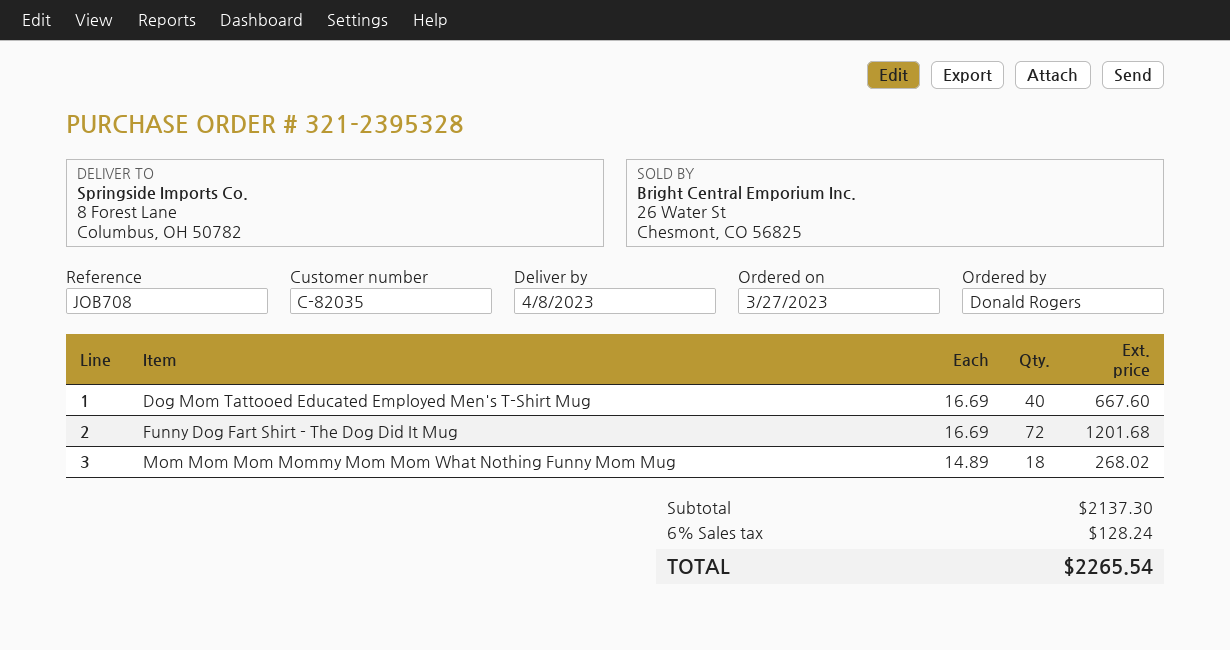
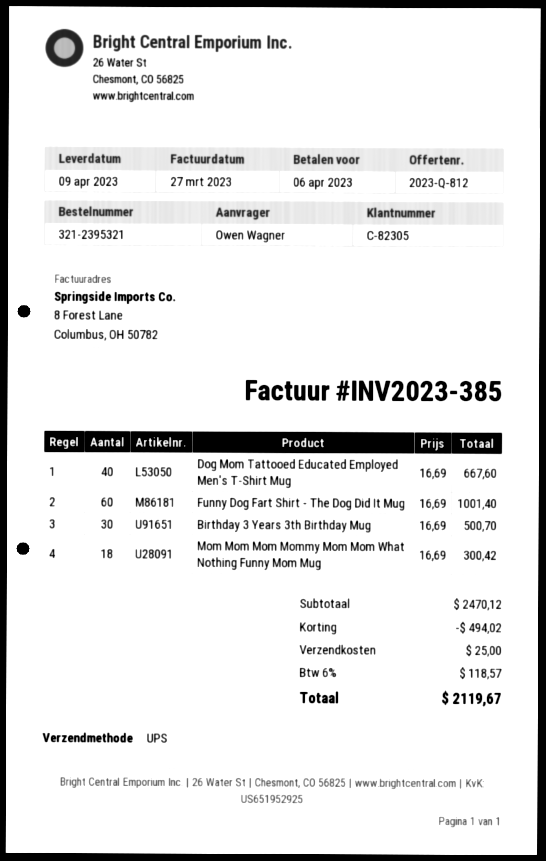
order number: 321-2395328 -> 321-2395321
delivery date: 2023-04-08 -> 2023-04-09
customer number: C-82035 -> C-82305
ordered by: Donald Rogers -> Owen Wagner
Funny Dog Fart Shirt - The Dog Did It Mug: 72 x 16.69 = 1201.68 -> 60 x 16.69 = 1001.40
Mom Mom Mom Mommy Mom Mom What Nothing Funny Mom Mug: 18 x 14.89 = 268.02 -> 18 x 16.69 = 300.42
Birthday 3 Years 3th Birthday Mug: none -> 30 x 16.69 = 500.70
subtotal: 2137.30 -> 2470.12
discount: none -> 494.02
shipping: none -> 25.00
tax: 6% = 128.24 -> 6% = 118.57
total: 2265.54 -> 2119.67

